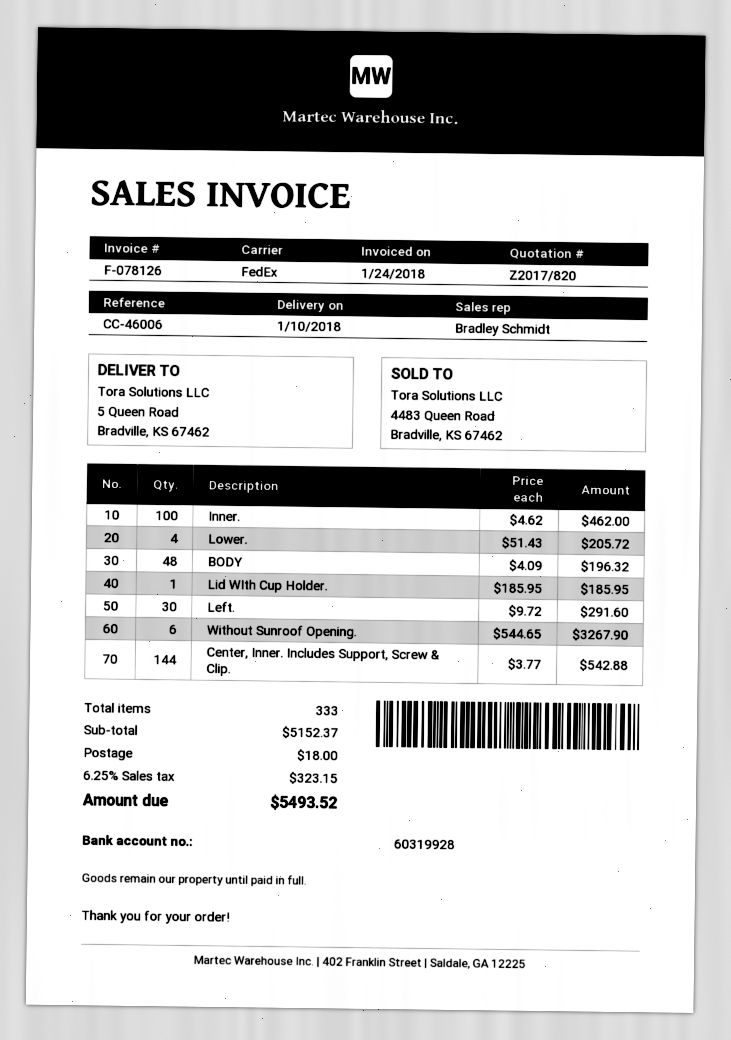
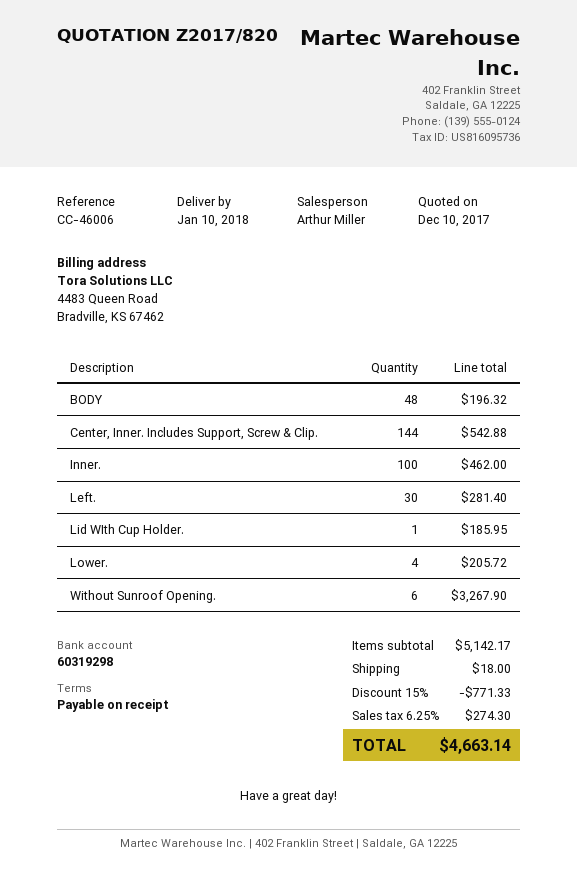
sales rep: Bradley Schmidt -> Arthur Miller
bank account: 60319928 -> 60319298
Left.: 30 for 291.60 -> 30 for 281.40
subtotal: 5152.37 -> 5142.17
discount: none -> 15% = 771.33
tax: 6.25% = 323.15 -> 6.25% = 274.30
total: 5493.52 -> 4663.14

